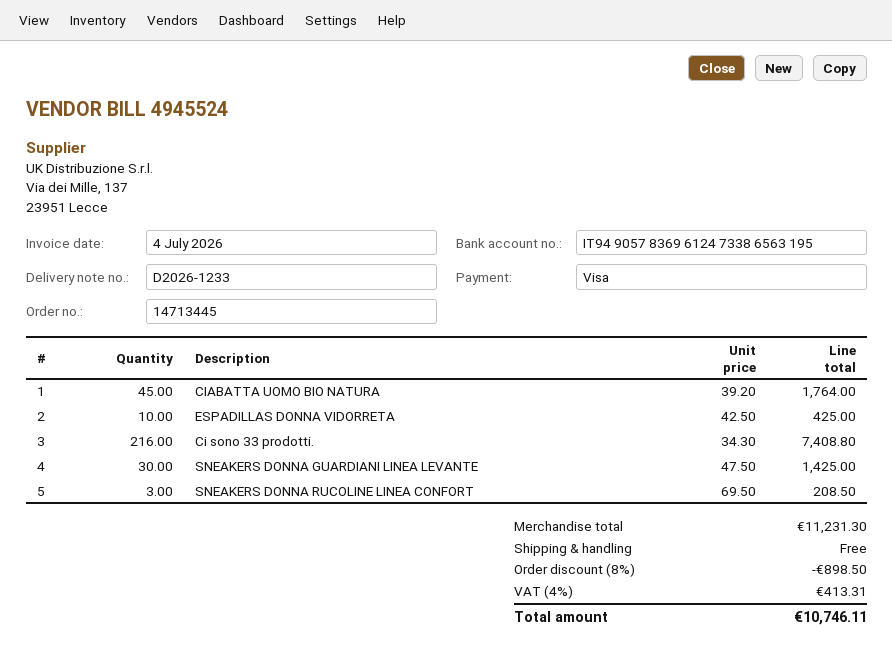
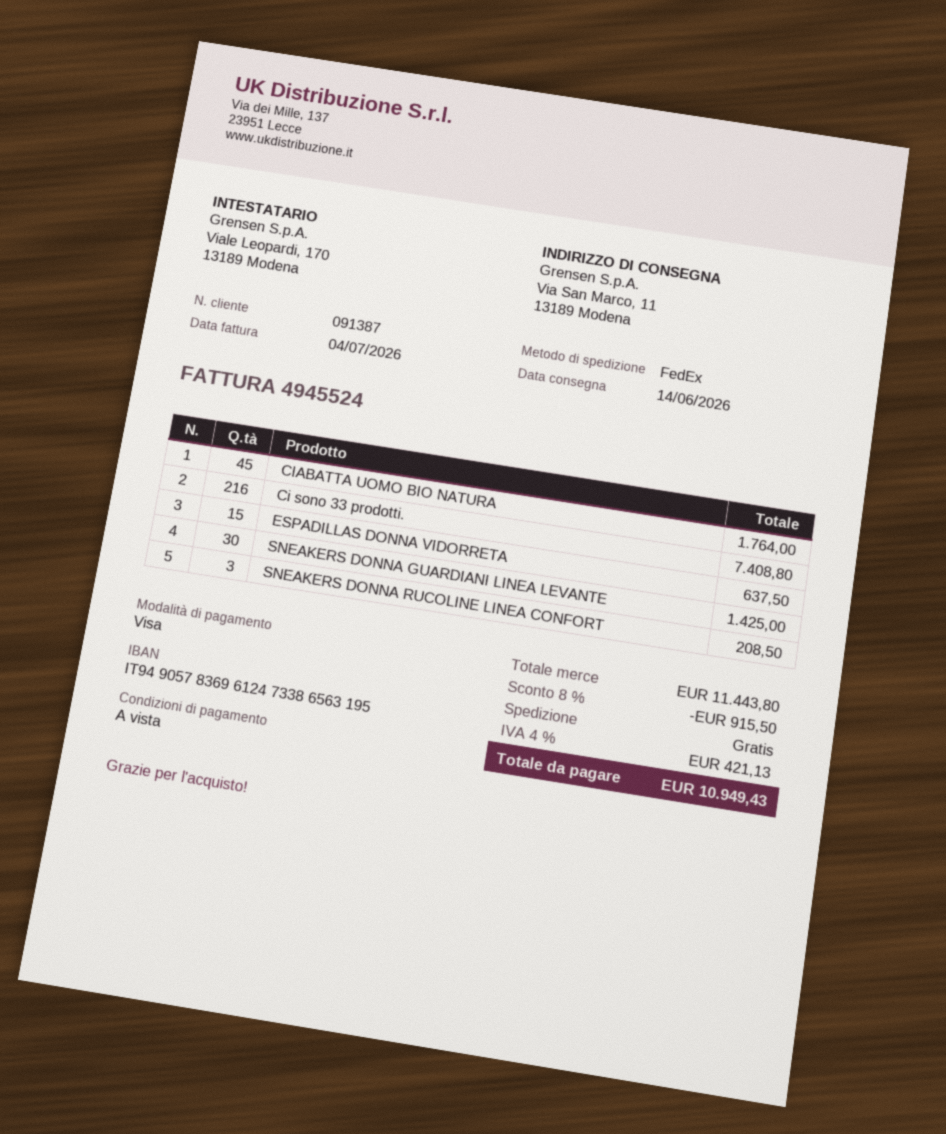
ESPADILLAS DONNA VIDORRETA: 10 for 425.00 -> 15 for 637.50
subtotal: 11231.30 -> 11443.80
discount: 8% = 898.50 -> 8% = 915.50
tax: 4% = 413.31 -> 4% = 421.13
total: 10746.11 -> 10949.43

